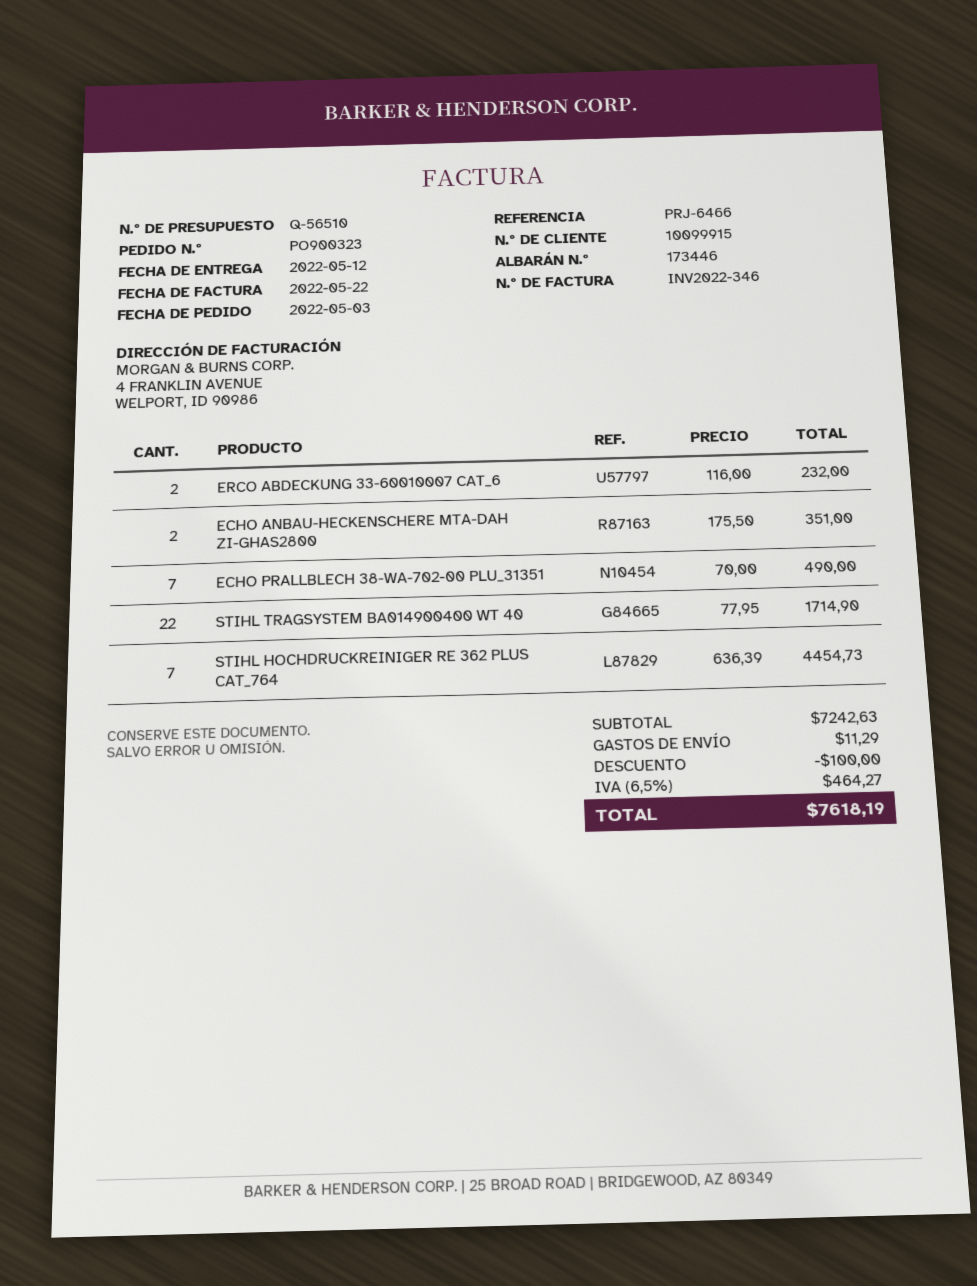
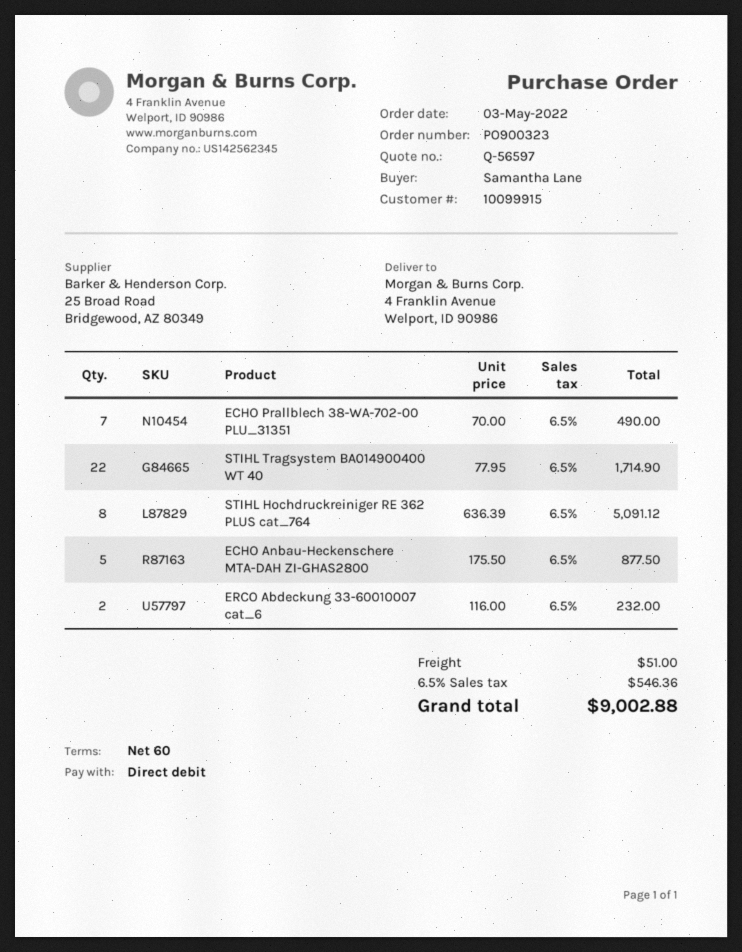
quote number: Q-56510 -> Q-56597
ECHO ANBAU-HECKENSCHERE MTA-DAH ZI-GHAS2800: 2 x 175.50 = 351.00 -> 5 x 175.50 = 877.50
STIHL HOCHDRUCKREINIGER RE 362 PLUS CAT_764: 7 x 636.39 = 4454.73 -> 8 x 636.39 = 5091.12
discount: 100.00 -> none
shipping: 11.29 -> 51.00
tax: 6.5% = 464.27 -> 6.5% = 546.36
total: 7618.19 -> 9002.88

